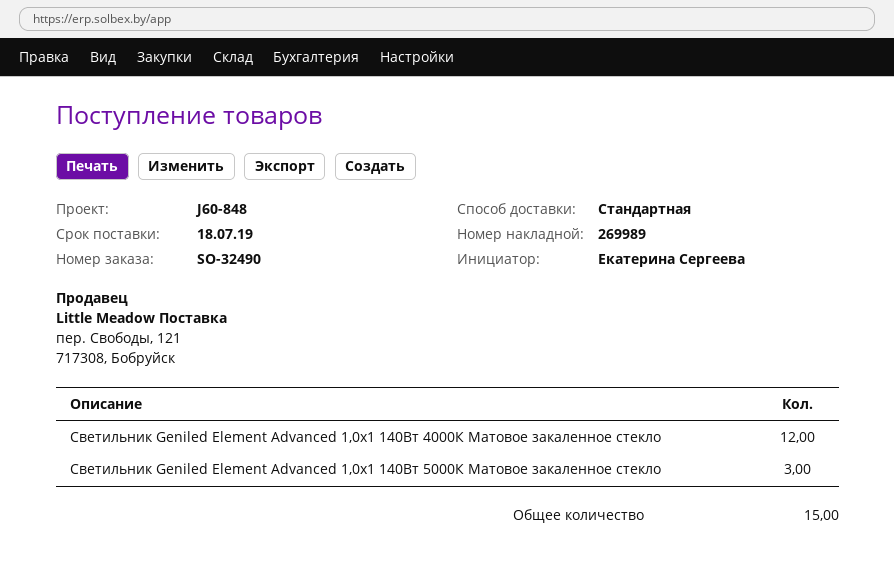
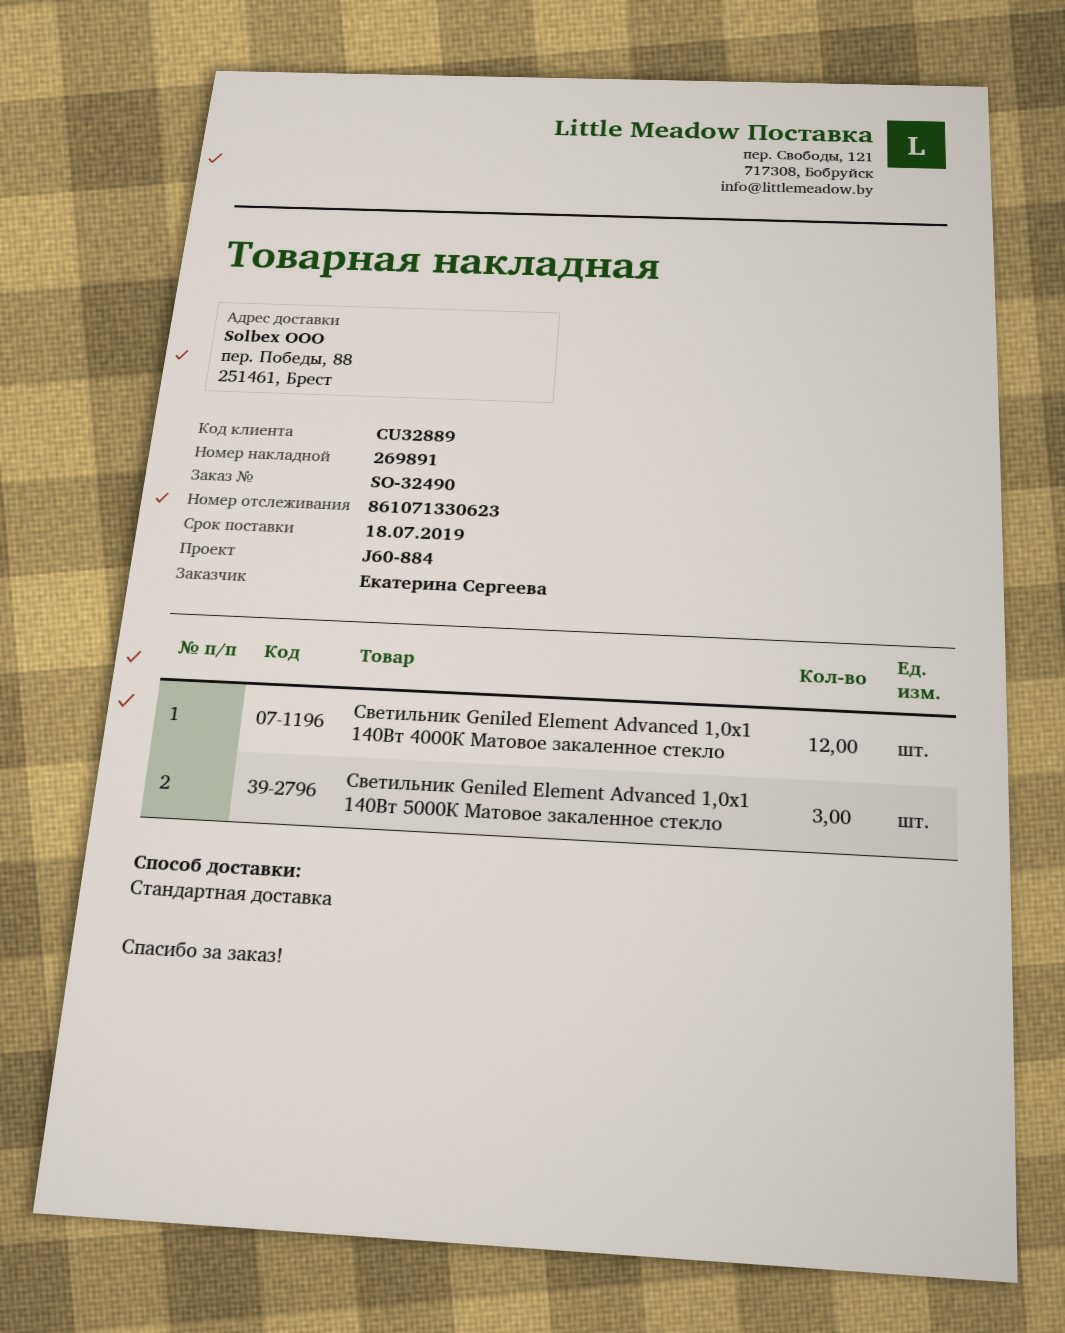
delivery note number: 269989 -> 269891
reference: J60-848 -> J60-884

